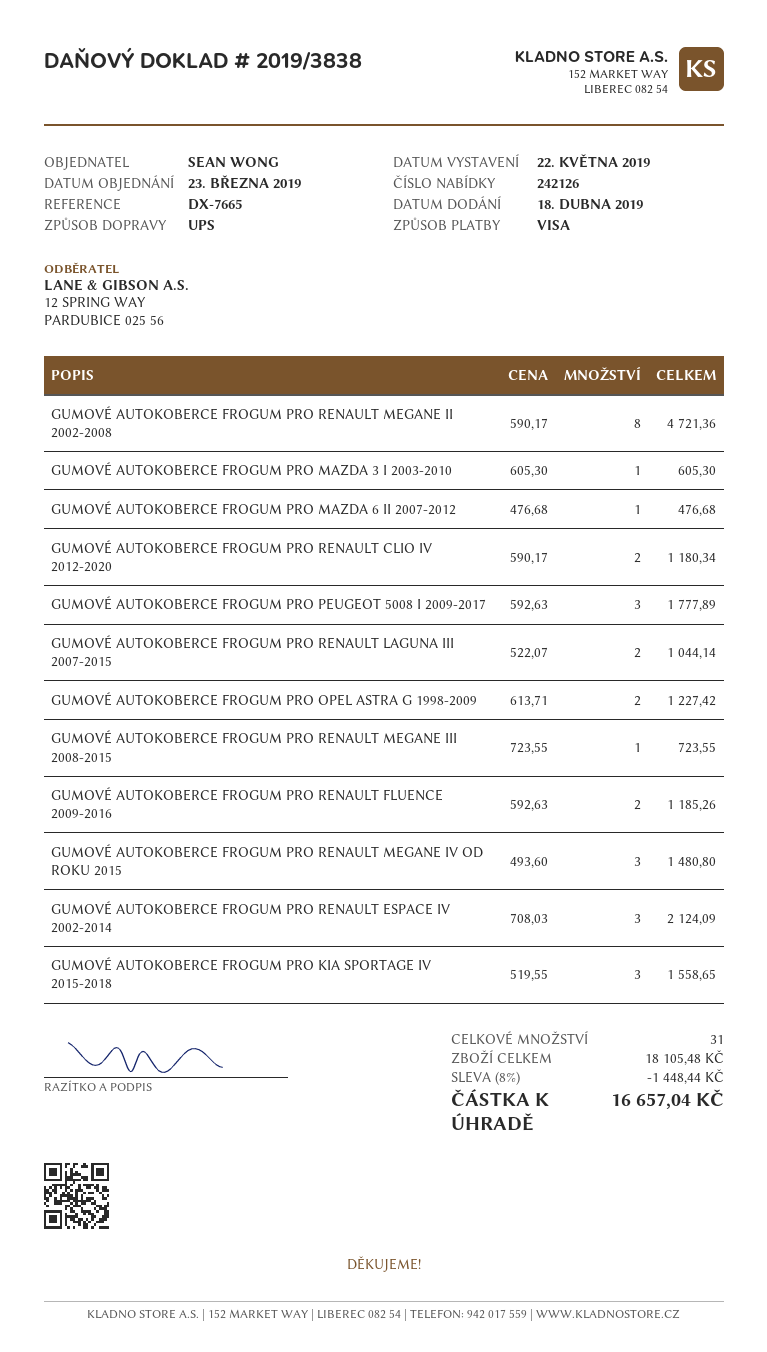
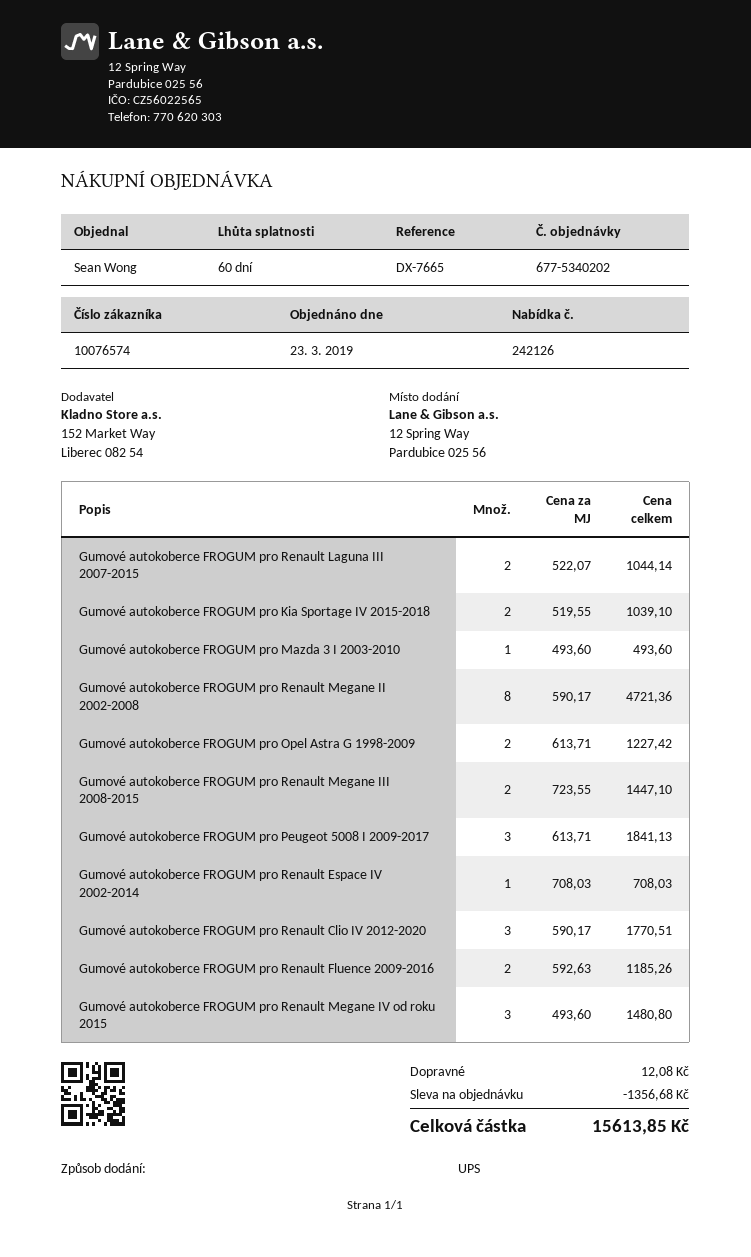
GUMOVÉ AUTOKOBERCE FROGUM PRO MAZDA 3 I 2003-2010: 1 x 605.30 = 605.30 -> 1 x 493.60 = 493.60
GUMOVÉ AUTOKOBERCE FROGUM PRO MAZDA 6 II 2007-2012: 1 x 476.68 = 476.68 -> none
GUMOVÉ AUTOKOBERCE FROGUM PRO RENAULT CLIO IV 2012-2020: 2 x 590.17 = 1180.34 -> 3 x 590.17 = 1770.51
GUMOVÉ AUTOKOBERCE FROGUM PRO PEUGEOT 5008 I 2009-2017: 3 x 592.63 = 1777.89 -> 3 x 613.71 = 1841.13
GUMOVÉ AUTOKOBERCE FROGUM PRO RENAULT MEGANE III 2008-2015: 1 x 723.55 = 723.55 -> 2 x 723.55 = 1447.10
GUMOVÉ AUTOKOBERCE FROGUM PRO RENAULT ESPACE IV 2002-2014: 3 x 708.03 = 2124.09 -> 1 x 708.03 = 708.03
GUMOVÉ AUTOKOBERCE FROGUM PRO KIA SPORTAGE IV 2015-2018: 3 x 519.55 = 1558.65 -> 2 x 519.55 = 1039.10
discount: 1448.44 -> 1356.68
shipping: none -> 12.08
total: 16657.04 -> 15613.85

